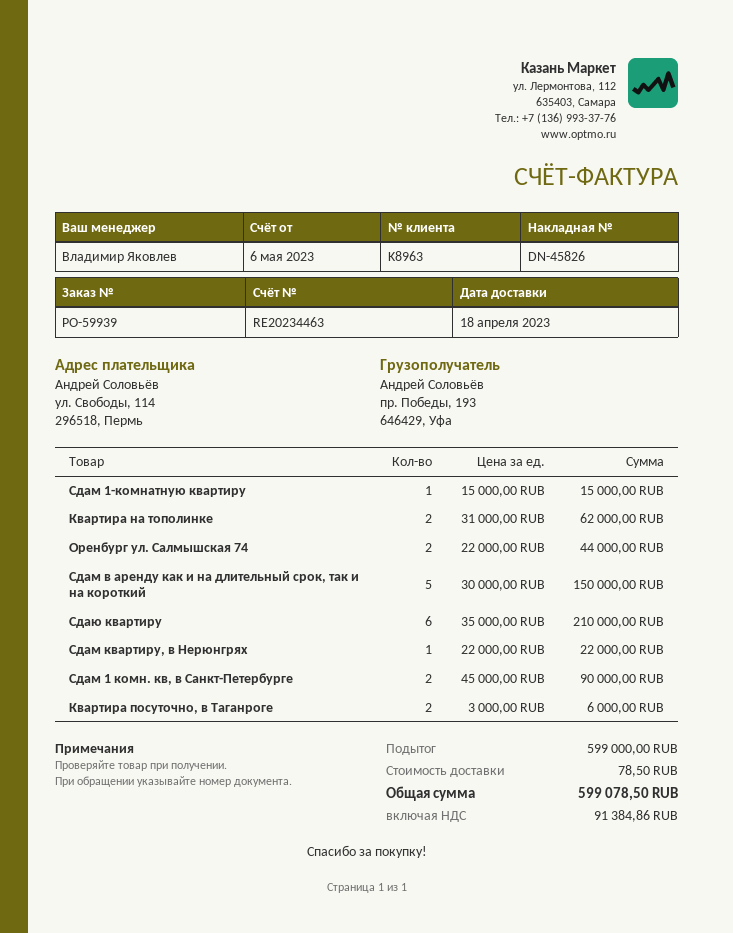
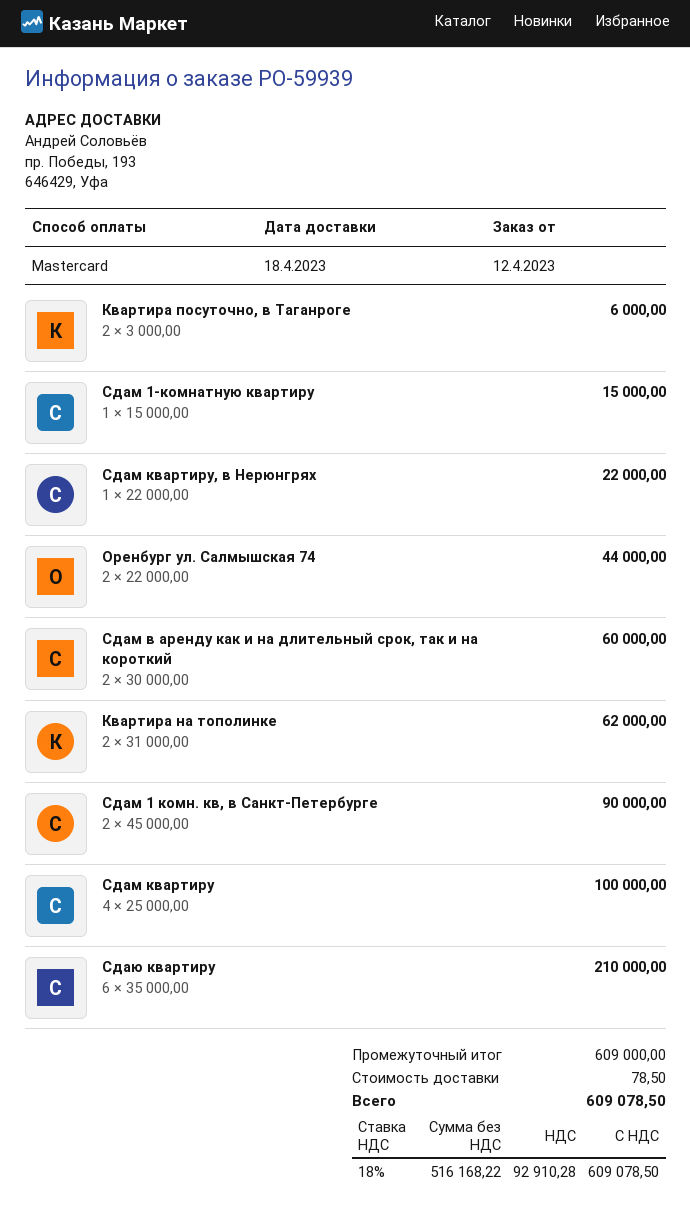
Сдам в аренду как и на длительный срок, так и на короткий: 5 x 30000.00 = 150000.00 -> 2 x 30000.00 = 60000.00
Сдам квартиру: none -> 4 x 25000.00 = 100000.00
subtotal: 599000.00 -> 609000.00
tax: 91384.86 -> 92910.28
total: 599078.50 -> 609078.50

